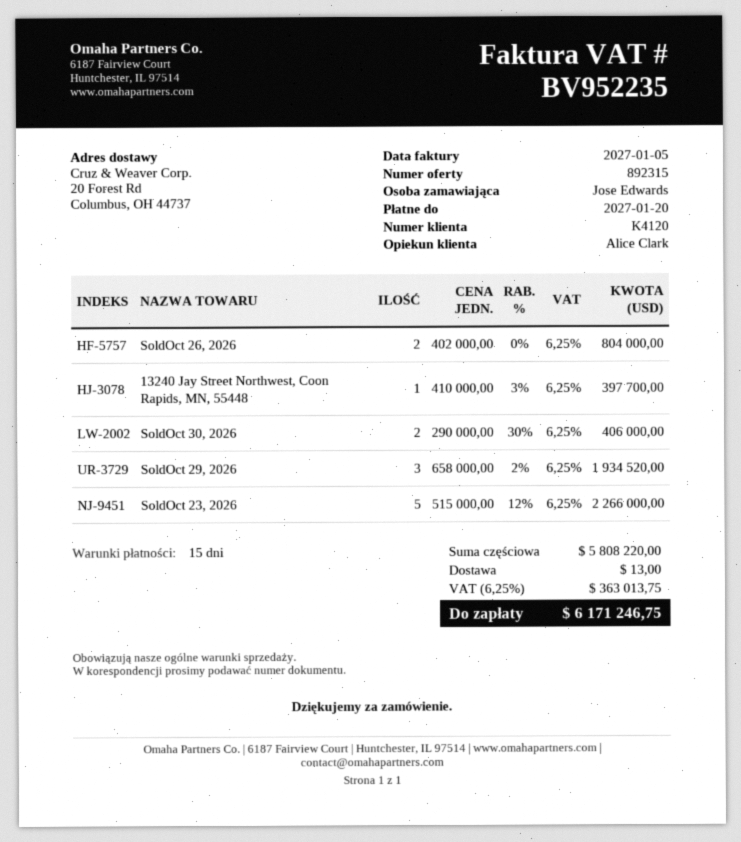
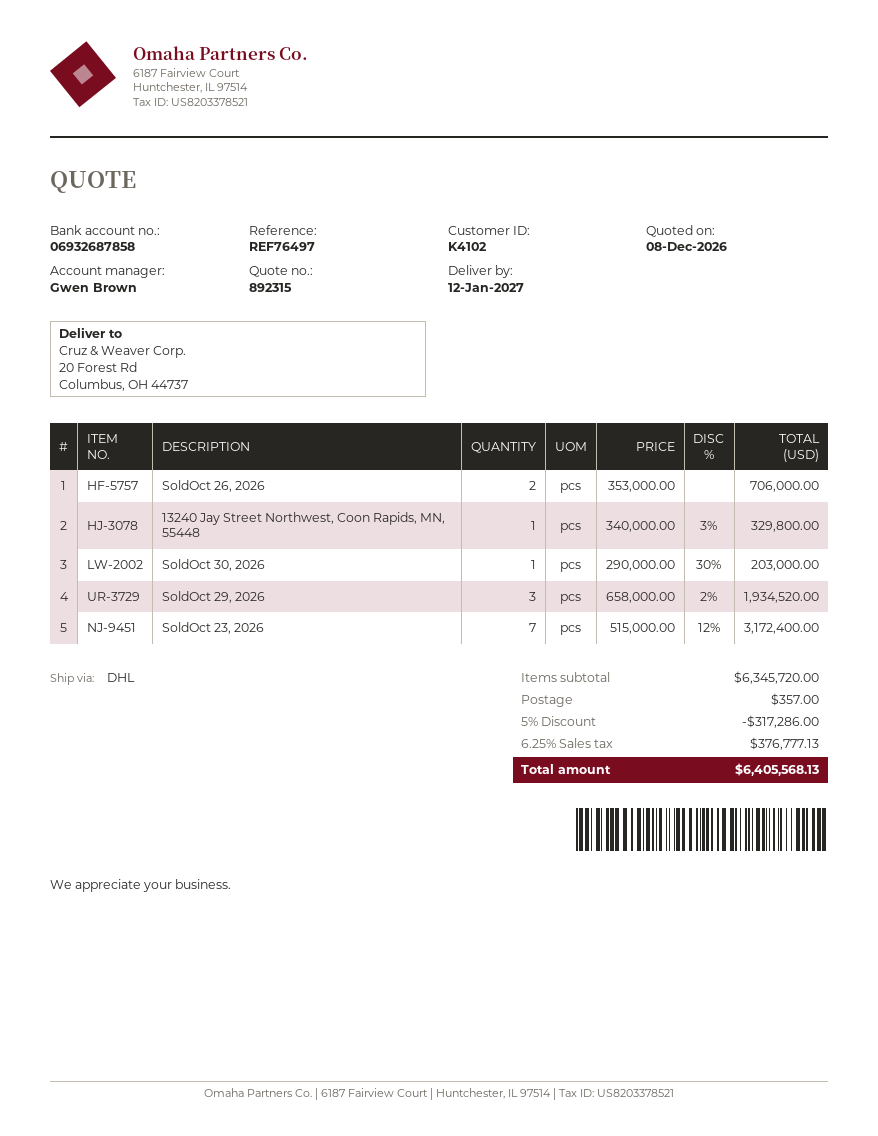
customer number: K4120 -> K4102
sales rep: Alice Clark -> Gwen Brown
SoldOct 26, 2026: 2 x 402000.00 = 804000.00 -> 2 x 353000.00 = 706000.00
13240 Jay Street Northwest, Coon Rapids, MN, 55448: 1 x 410000.00 - 3% = 397700.00 -> 1 x 340000.00 - 3% = 329800.00
SoldOct 30, 2026: 2 x 290000.00 - 30% = 406000.00 -> 1 x 290000.00 - 30% = 203000.00
SoldOct 23, 2026: 5 x 515000.00 - 12% = 2266000.00 -> 7 x 515000.00 - 12% = 3172400.00
subtotal: 5808220.00 -> 6345720.00
discount: none -> 5% = 317286.00
shipping: 13.00 -> 357.00
tax: 6.25% = 363013.75 -> 6.25% = 376777.13
total: 6171246.75 -> 6405568.13

